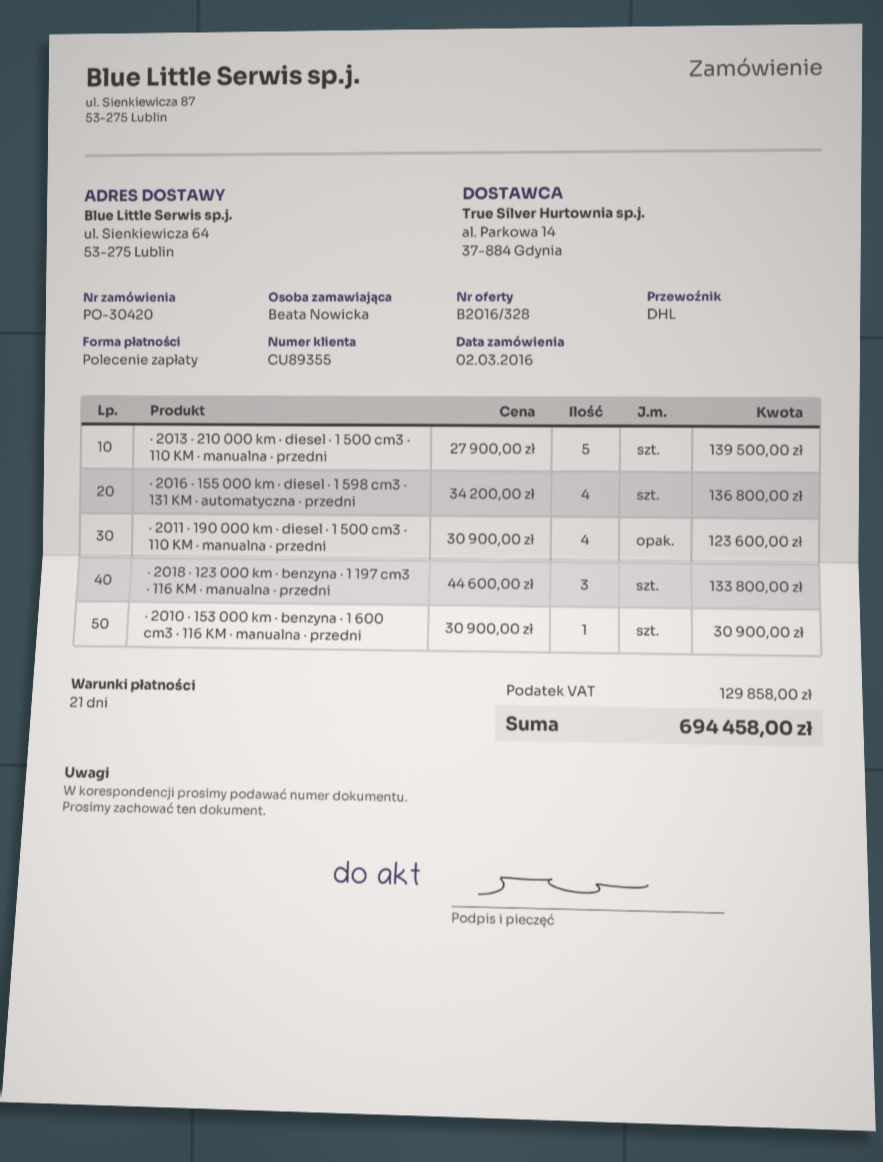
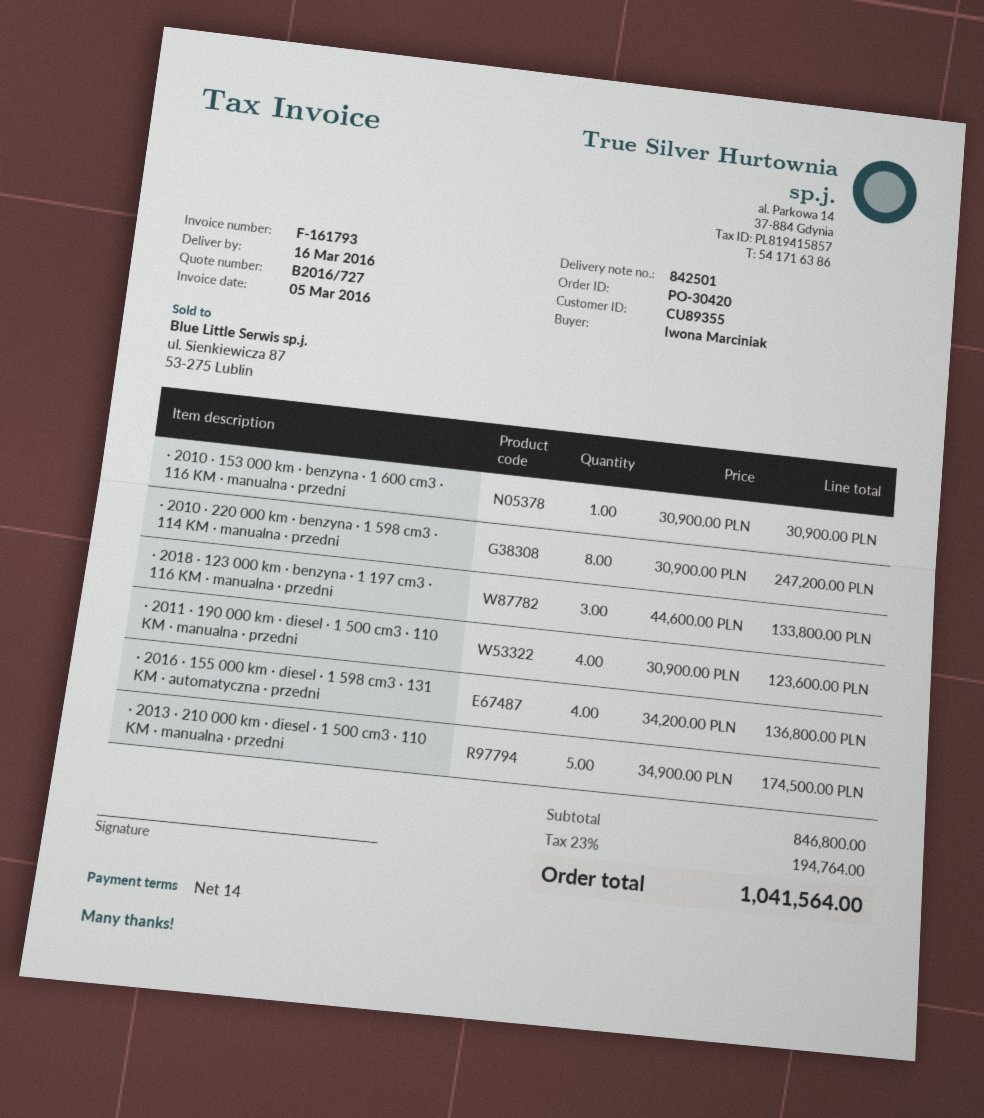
quote number: B2016/328 -> B2016/727
payment terms: 21 days -> 14 days
ordered by: Beata Nowicka -> Iwona Marciniak
· 2013 · 210 000 km · diesel · 1 500 cm3 · 110 KM · manualna · przedni: 5 x 27900.00 = 139500.00 -> 5 x 34900.00 = 174500.00
· 2010 · 220 000 km · benzyna · 1 598 cm3 · 114 KM · manualna · przedni: none -> 8 x 30900.00 = 247200.00
tax: 129858.00 -> 194764.00
total: 694458.00 -> 1041564.00

